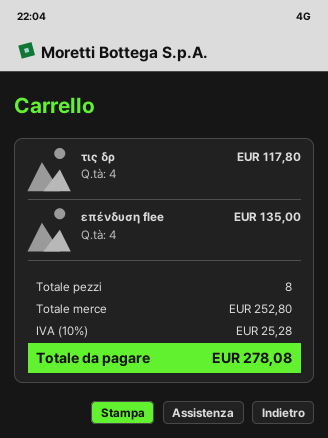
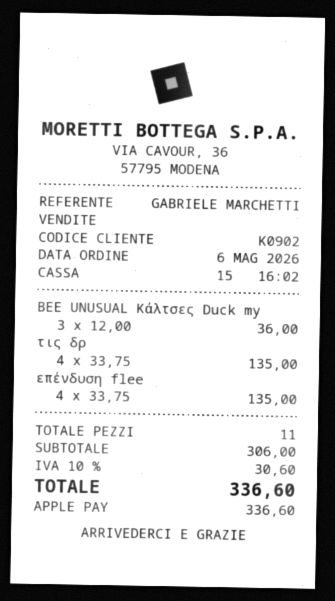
τις δρ: 4 for 117.80 -> 4 for 135.00
BEE UNUSUAL Κάλτσες Duck my: none -> 3 for 36.00
total quantity: 8 -> 11
subtotal: 252.80 -> 306.00
tax: 10% = 25.28 -> 10% = 30.60
total: 278.08 -> 336.60

